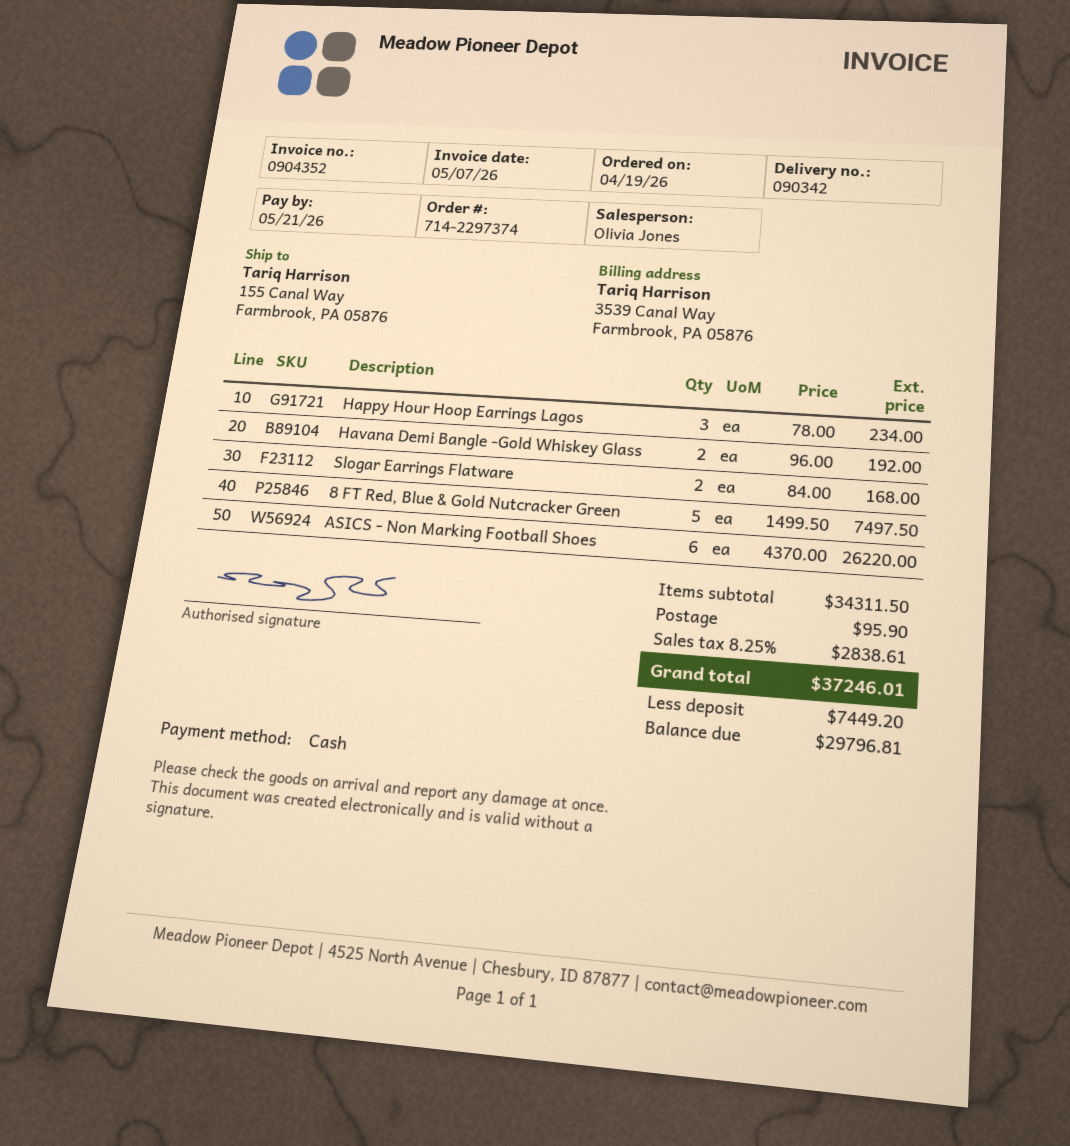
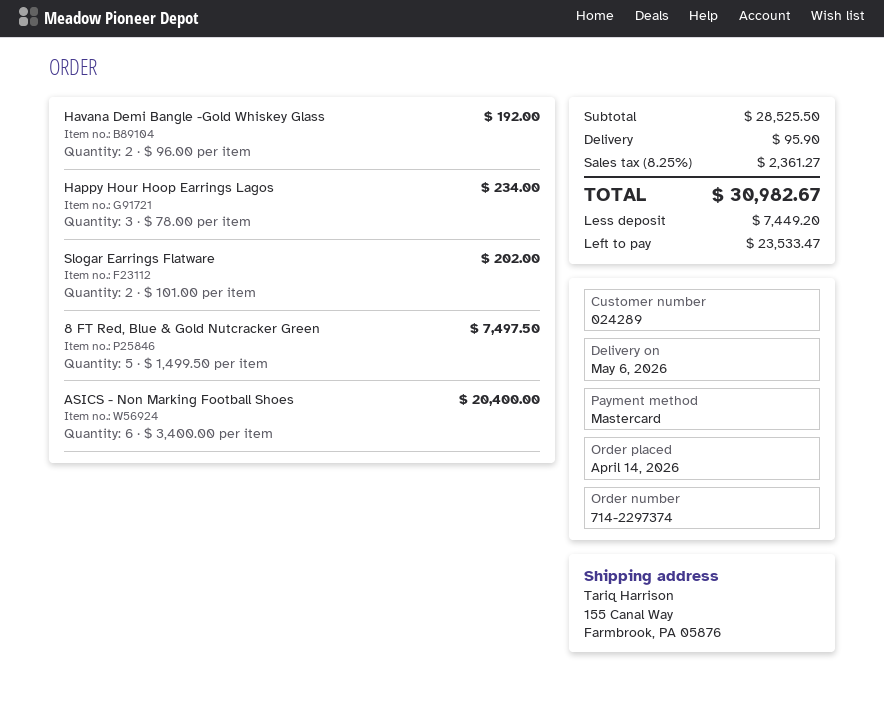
order date: 2026-04-19 -> 2026-04-14
payment method: cash -> Mastercard
Slogar Earrings Flatware: 2 x 84.00 = 168.00 -> 2 x 101.00 = 202.00
ASICS - Non Marking Football Shoes: 6 x 4370.00 = 26220.00 -> 6 x 3400.00 = 20400.00
subtotal: 34311.50 -> 28525.50
tax: 8.25% = 2838.61 -> 8.25% = 2361.27
total: 37246.01 -> 30982.67
balance: 29796.81 -> 23533.47

